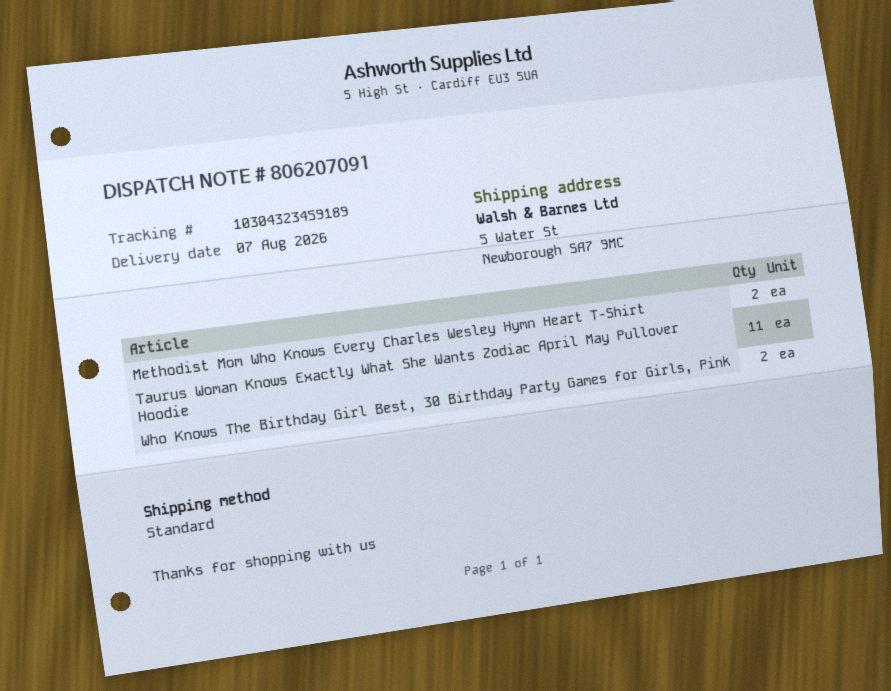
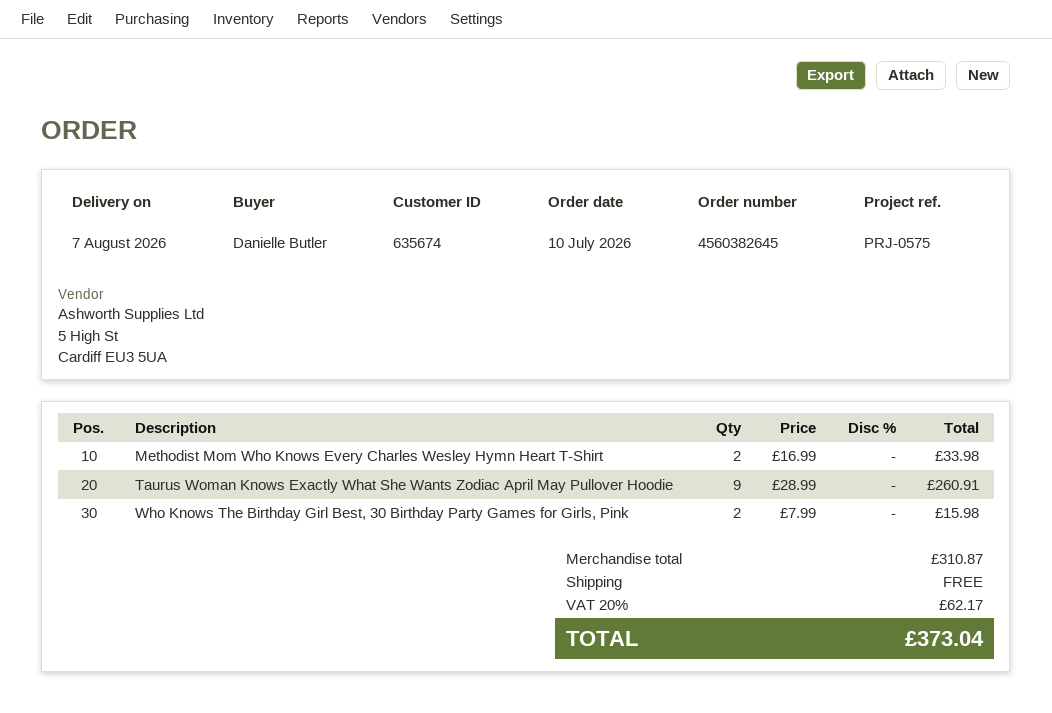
Taurus Woman Knows Exactly What She Wants Zodiac April May Pullover Hoodie: 11 -> 9

